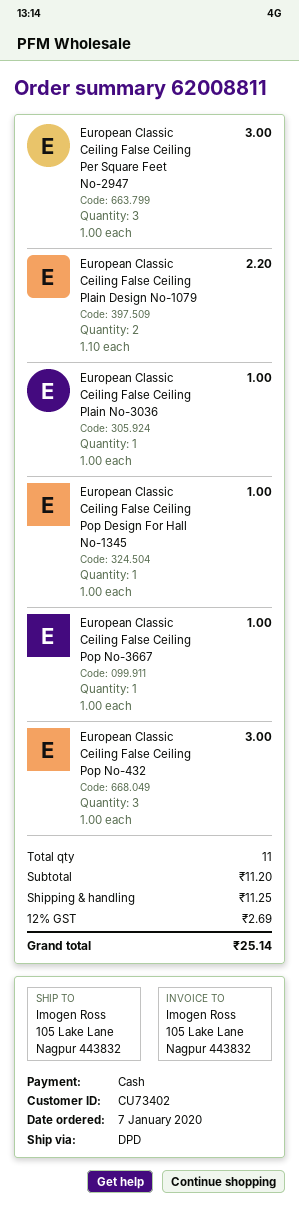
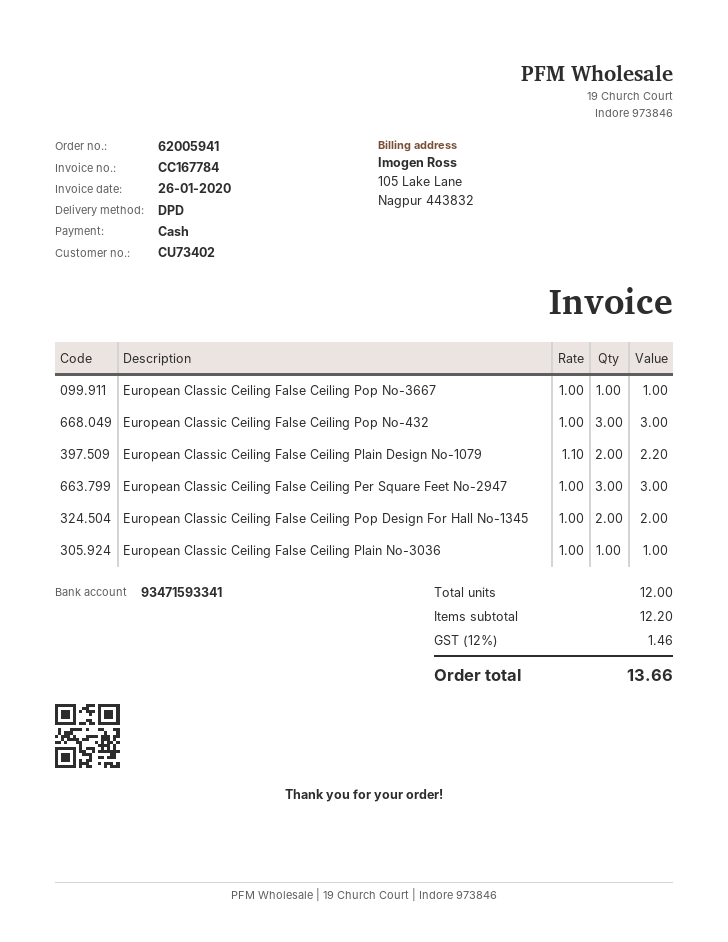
order number: 62008811 -> 62005941
European Classic Ceiling False Ceiling Pop Design For Hall No-1345: 1 x 1.00 = 1.00 -> 2 x 1.00 = 2.00
total quantity: 11 -> 12
subtotal: 11.20 -> 12.20
shipping: 11.25 -> none
tax: 12% = 2.69 -> 12% = 1.46
total: 25.14 -> 13.66

